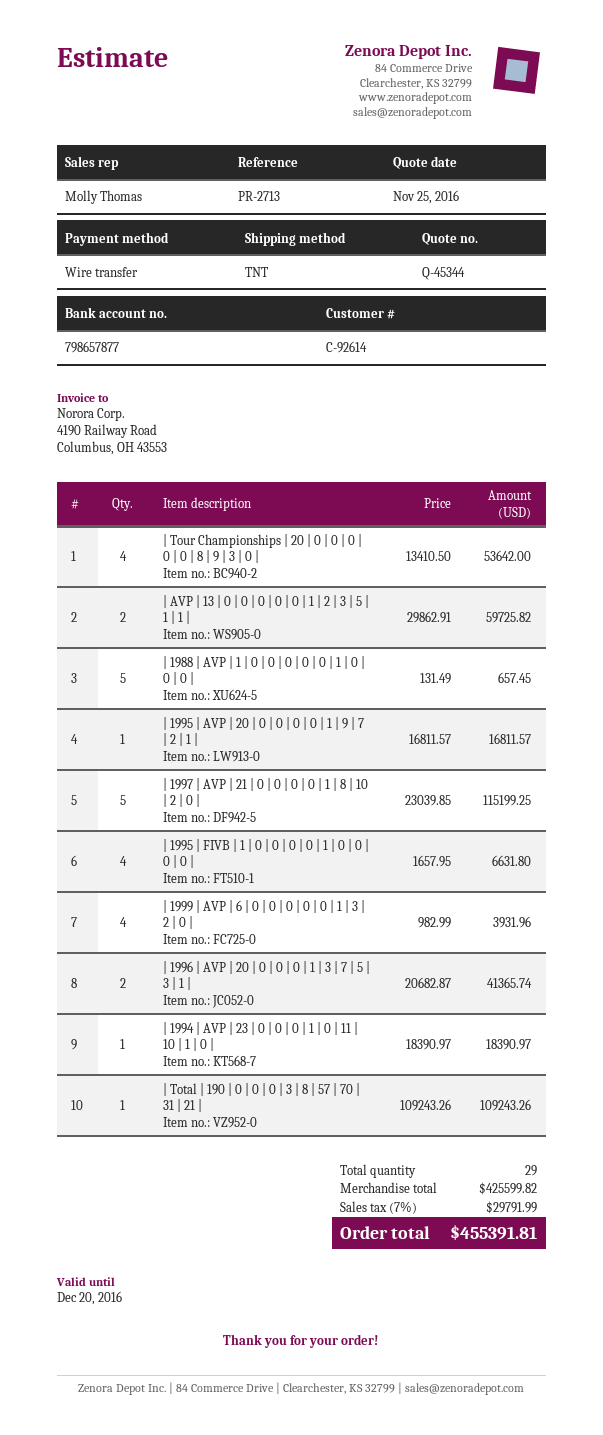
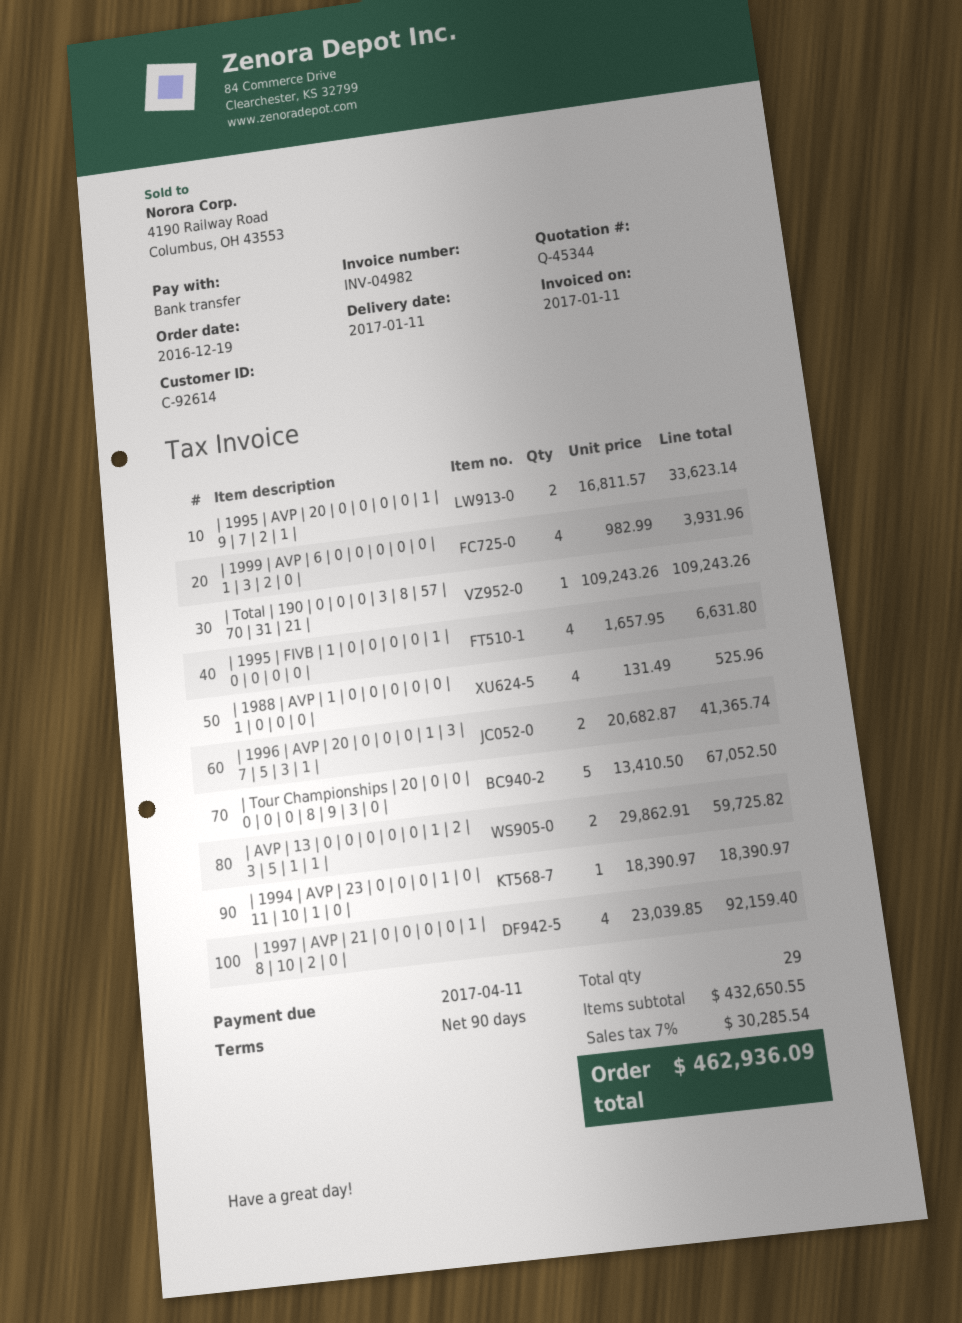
| Tour Championships | 20 | 0 | 0 | 0 | 0 | 0 | 8 | 9 | 3 | 0 |: 4 x 13410.50 = 53642.00 -> 5 x 13410.50 = 67052.50
| 1988 | AVP | 1 | 0 | 0 | 0 | 0 | 0 | 1 | 0 | 0 | 0 |: 5 x 131.49 = 657.45 -> 4 x 131.49 = 525.96
| 1995 | AVP | 20 | 0 | 0 | 0 | 0 | 1 | 9 | 7 | 2 | 1 |: 1 x 16811.57 = 16811.57 -> 2 x 16811.57 = 33623.14
| 1997 | AVP | 21 | 0 | 0 | 0 | 0 | 1 | 8 | 10 | 2 | 0 |: 5 x 23039.85 = 115199.25 -> 4 x 23039.85 = 92159.40
subtotal: 425599.82 -> 432650.55
tax: 7% = 29791.99 -> 7% = 30285.54
total: 455391.81 -> 462936.09

